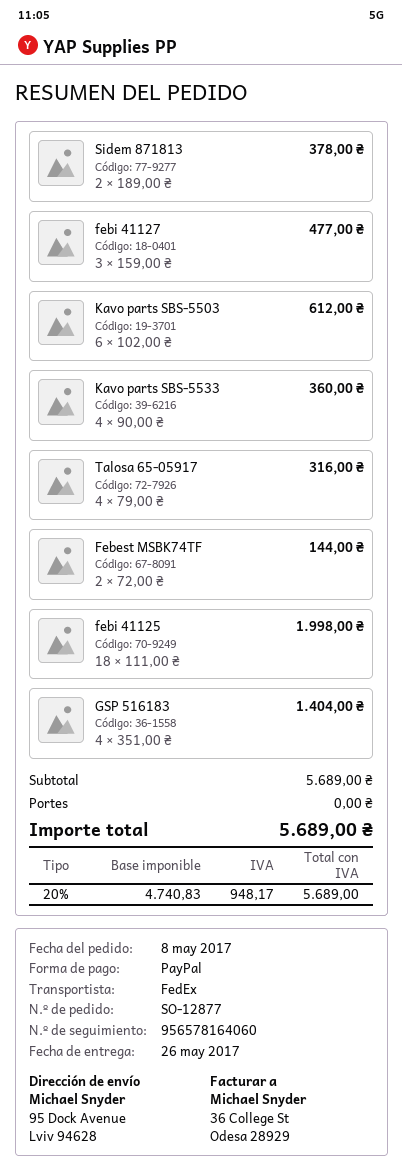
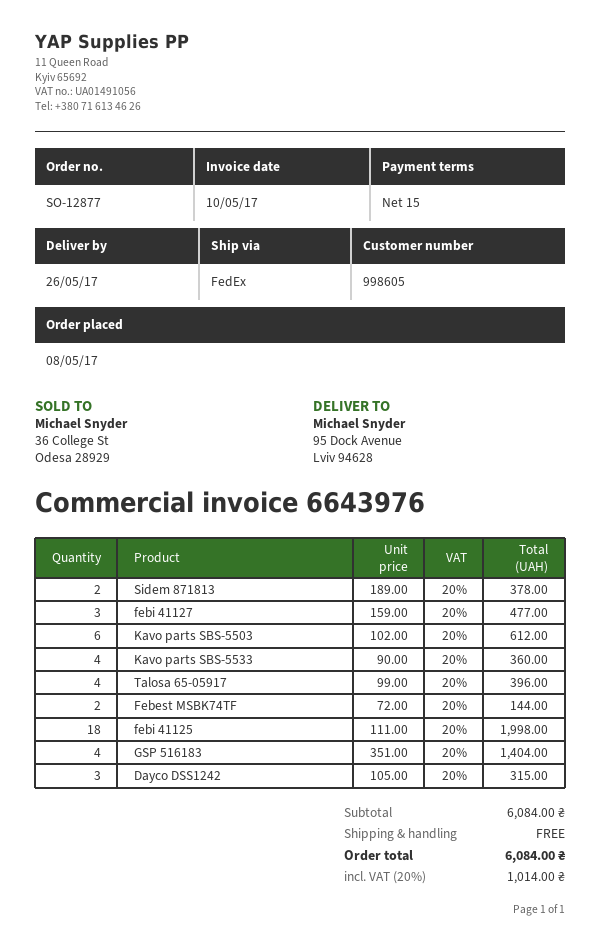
Talosa 65-05917: 4 x 79.00 = 316.00 -> 4 x 99.00 = 396.00
Dayco DSS1242: none -> 3 x 105.00 = 315.00
subtotal: 5689.00 -> 6084.00
tax: 20% = 948.17 -> 20% = 1014.00
total: 5689.00 -> 6084.00

